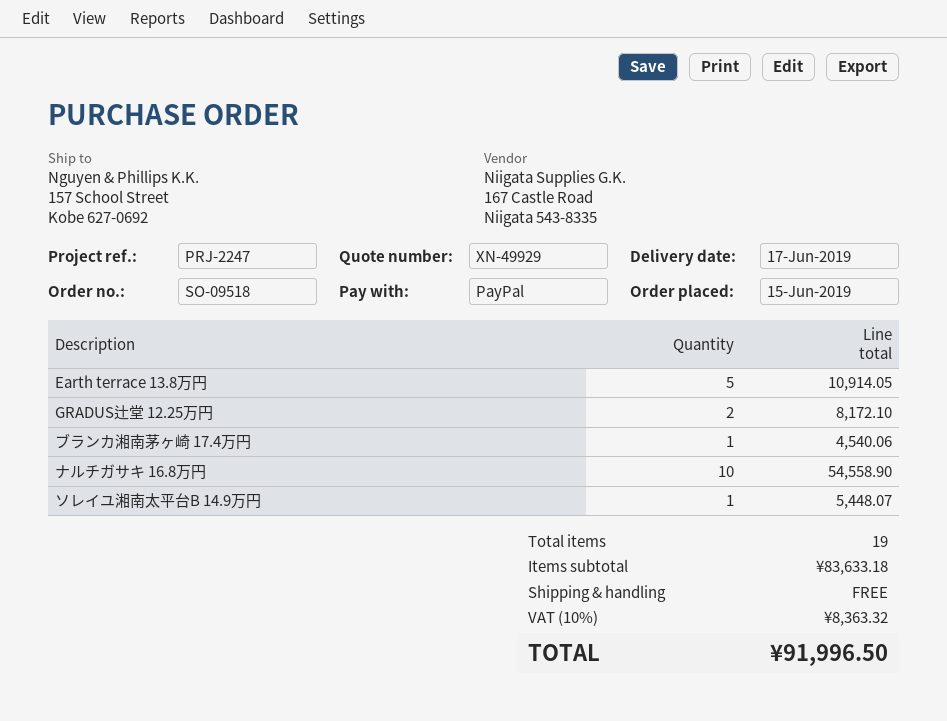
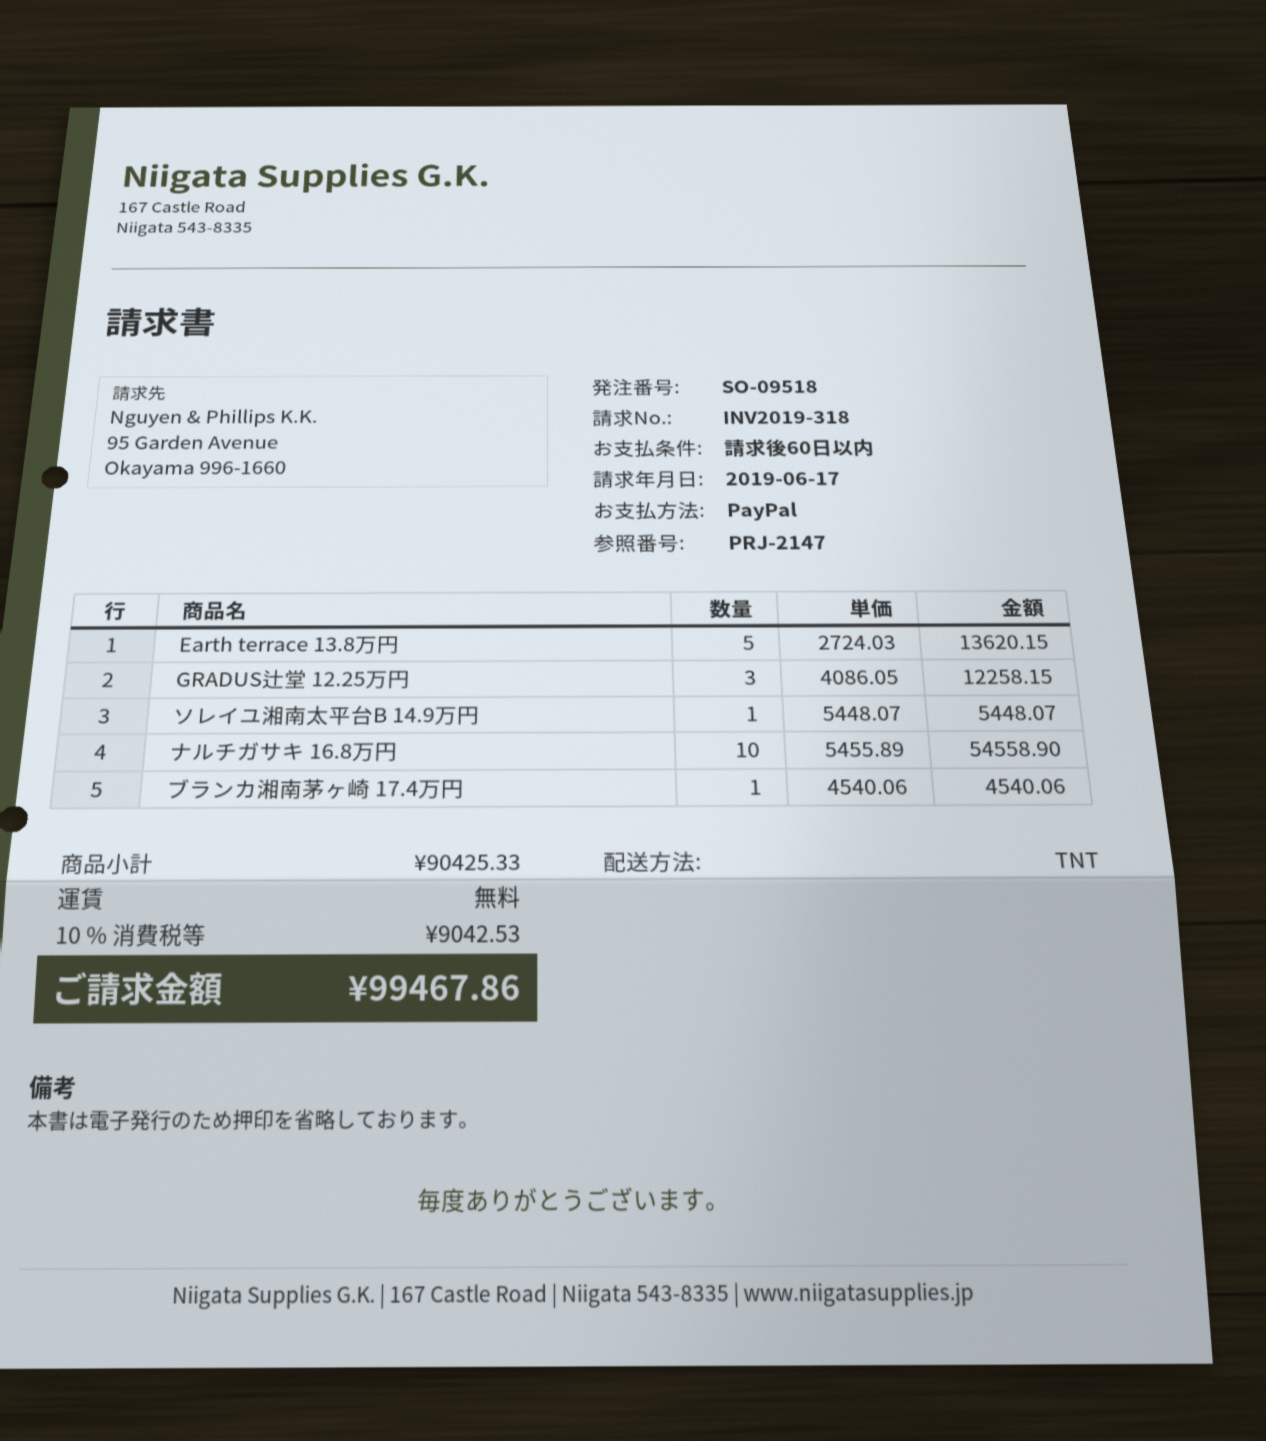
reference: PRJ-2247 -> PRJ-2147
Earth terrace 13.8万円: 5 for 10914.05 -> 5 for 13620.15
GRADUS辻堂 12.25万円: 2 for 8172.10 -> 3 for 12258.15
subtotal: 83633.18 -> 90425.33
tax: 10% = 8363.32 -> 10% = 9042.53
total: 91996.50 -> 99467.86

